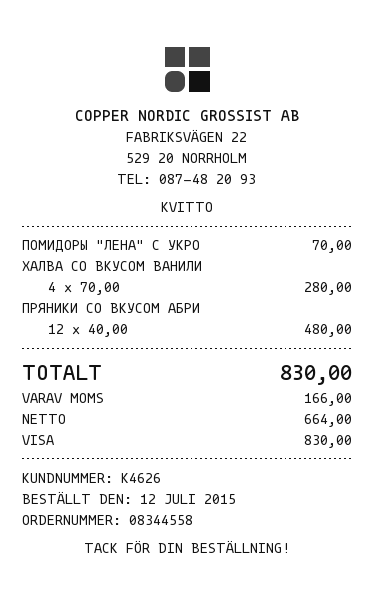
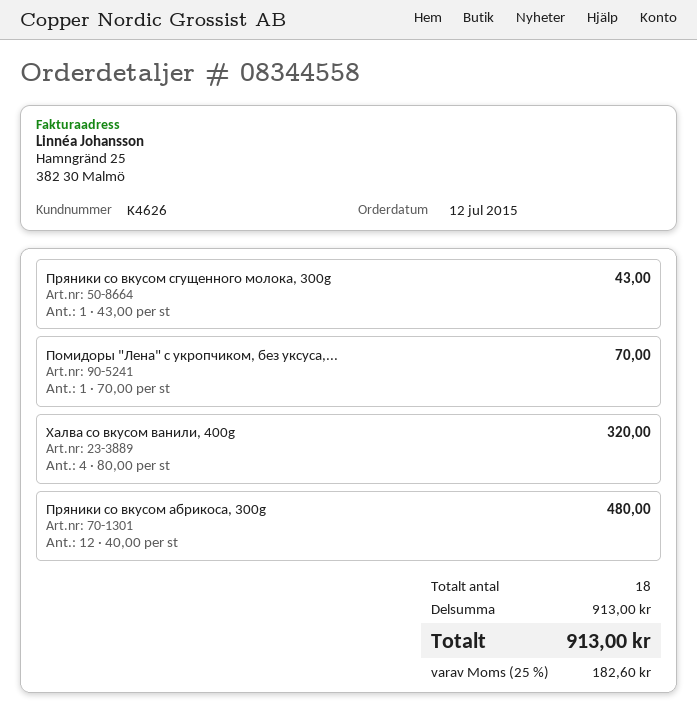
ХАЛВА СО ВКУСОМ ВАНИЛИ: 4 x 70.00 = 280.00 -> 4 x 80.00 = 320.00
Пряники со вкусом сгущенного молока, 300g: none -> 1 x 43.00 = 43.00
tax: 166.00 -> 182.60
total: 830.00 -> 913.00

